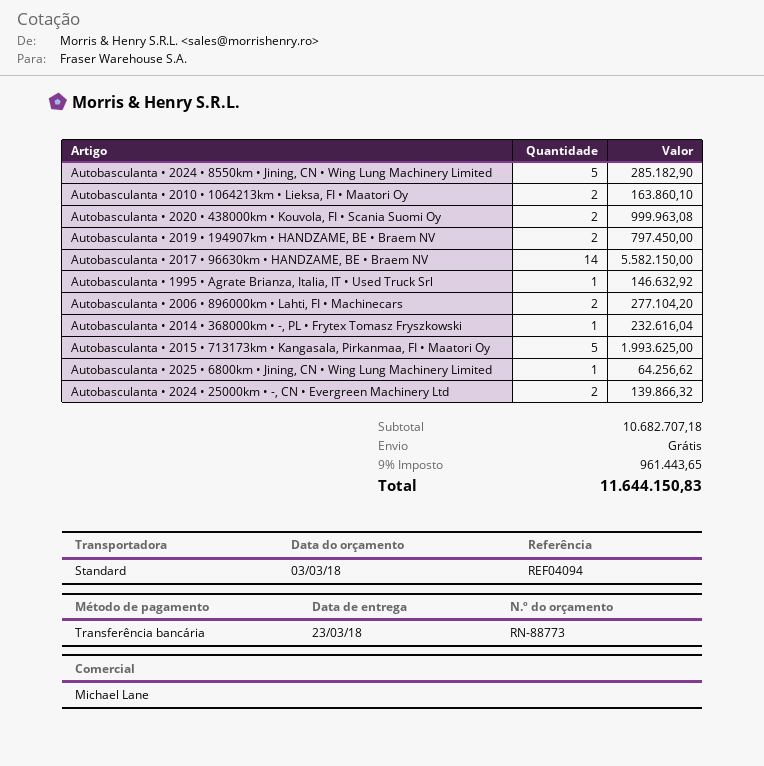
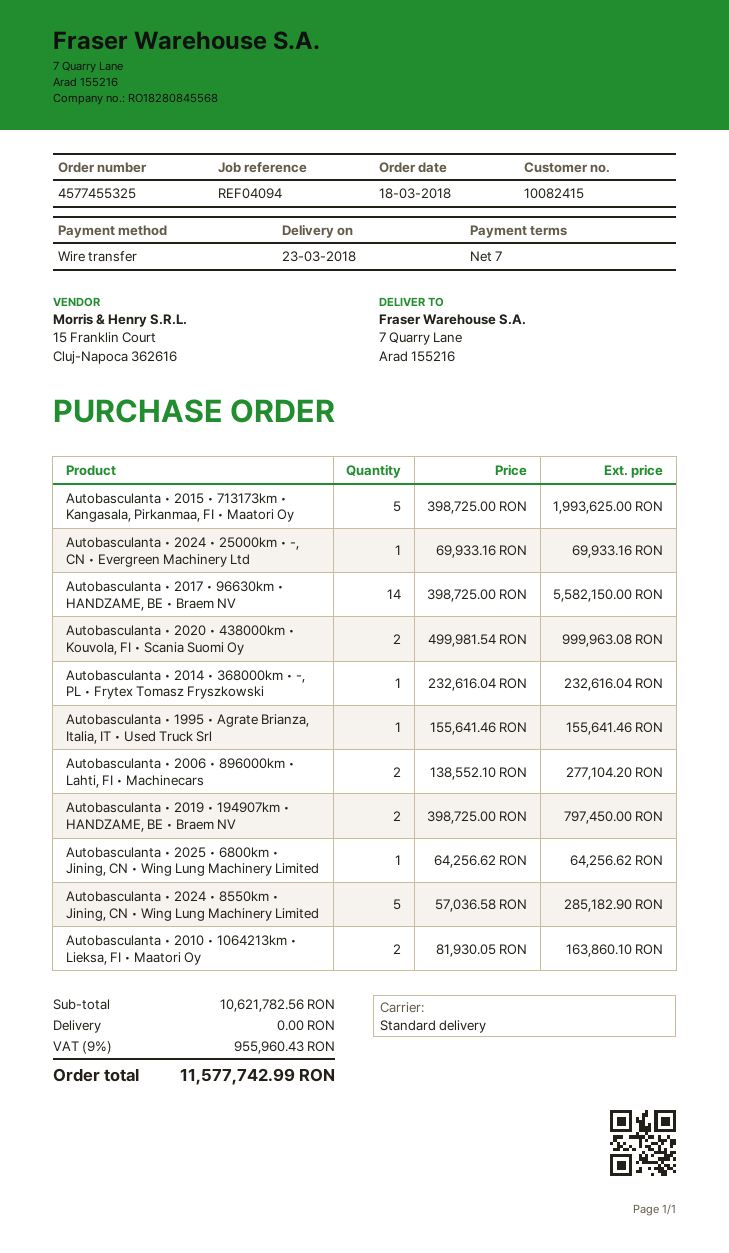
Autobasculanta • 1995 • Agrate Brianza, Italia, IT • Used Truck Srl: 1 for 146632.92 -> 1 for 155641.46
Autobasculanta • 2024 • 25000km • -, CN • Evergreen Machinery Ltd: 2 for 139866.32 -> 1 for 69933.16
subtotal: 10682707.18 -> 10621782.56
tax: 9% = 961443.65 -> 9% = 955960.43
total: 11644150.83 -> 11577742.99

